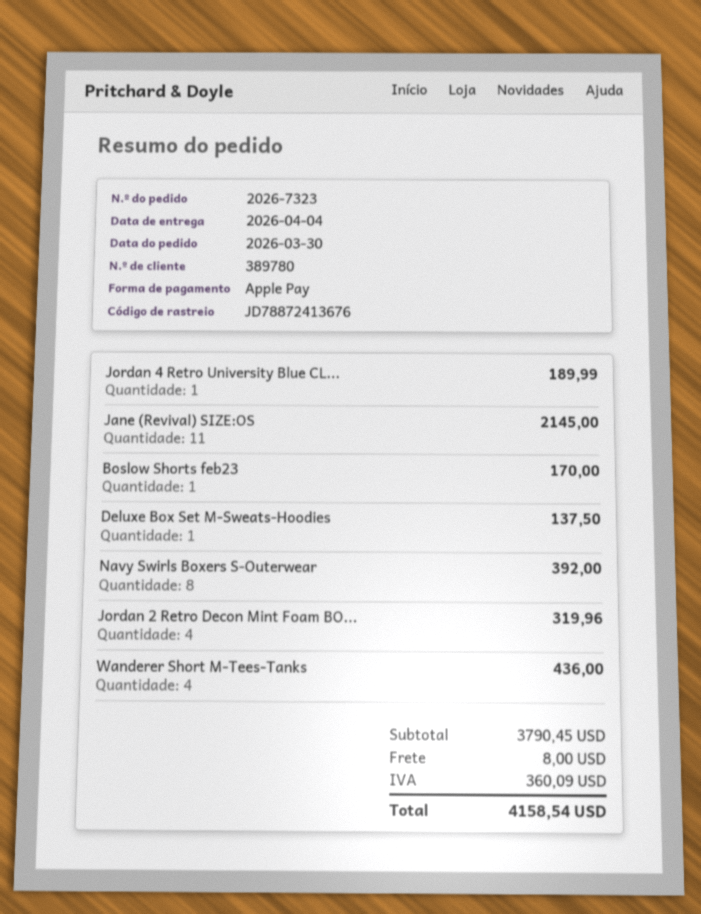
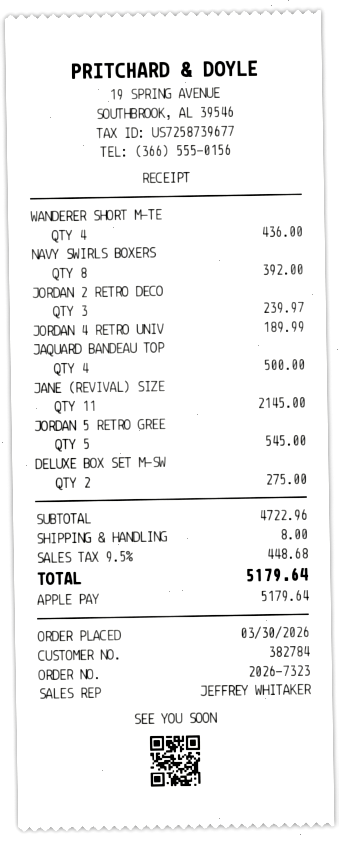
customer number: 389780 -> 382784
Boslow Shorts feb23: 1 for 170.00 -> none
Deluxe Box Set M-Sweats-Hoodies: 1 for 137.50 -> 2 for 275.00
Jordan 2 Retro Decon Mint Foam BO...: 4 for 319.96 -> 3 for 239.97
JAQUARD BANDEAU TOP: none -> 4 for 500.00
JORDAN 5 RETRO GREE: none -> 5 for 545.00
subtotal: 3790.45 -> 4722.96
tax: 360.09 -> 448.68
total: 4158.54 -> 5179.64

